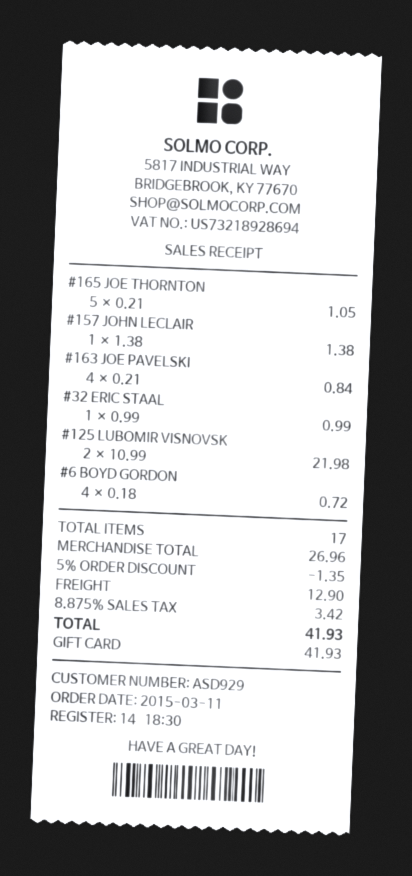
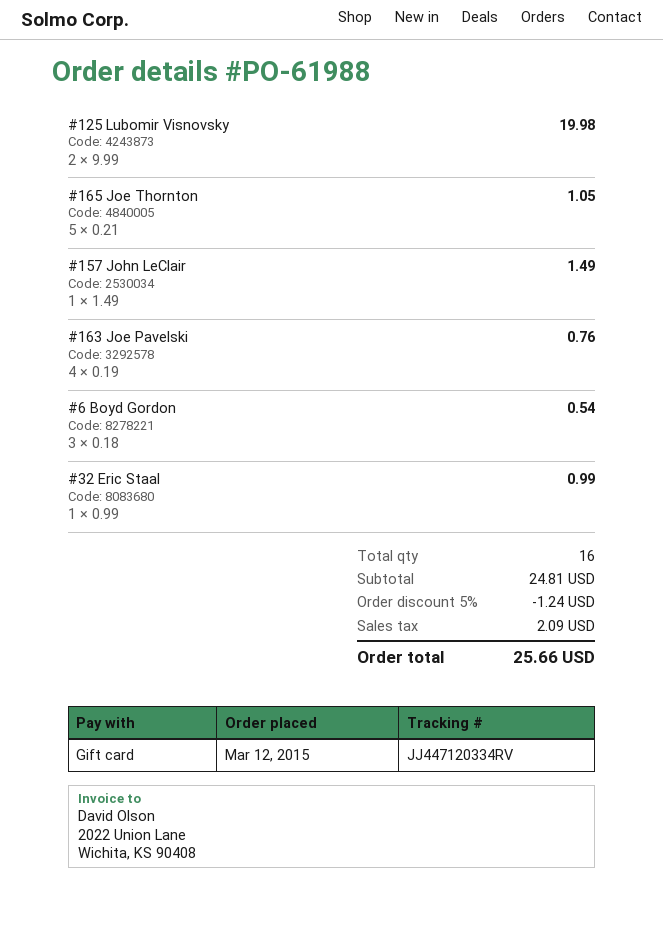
order date: 2015-03-11 -> 2015-03-12
#157 JOHN LECLAIR: 1 x 1.38 = 1.38 -> 1 x 1.49 = 1.49
#163 JOE PAVELSKI: 4 x 0.21 = 0.84 -> 4 x 0.19 = 0.76
#125 LUBOMIR VISNOVSK: 2 x 10.99 = 21.98 -> 2 x 9.99 = 19.98
#6 BOYD GORDON: 4 x 0.18 = 0.72 -> 3 x 0.18 = 0.54
total quantity: 17 -> 16
subtotal: 26.96 -> 24.81
discount: 5% = 1.35 -> 5% = 1.24
shipping: 12.90 -> none
tax: 3.42 -> 2.09
total: 41.93 -> 25.66

